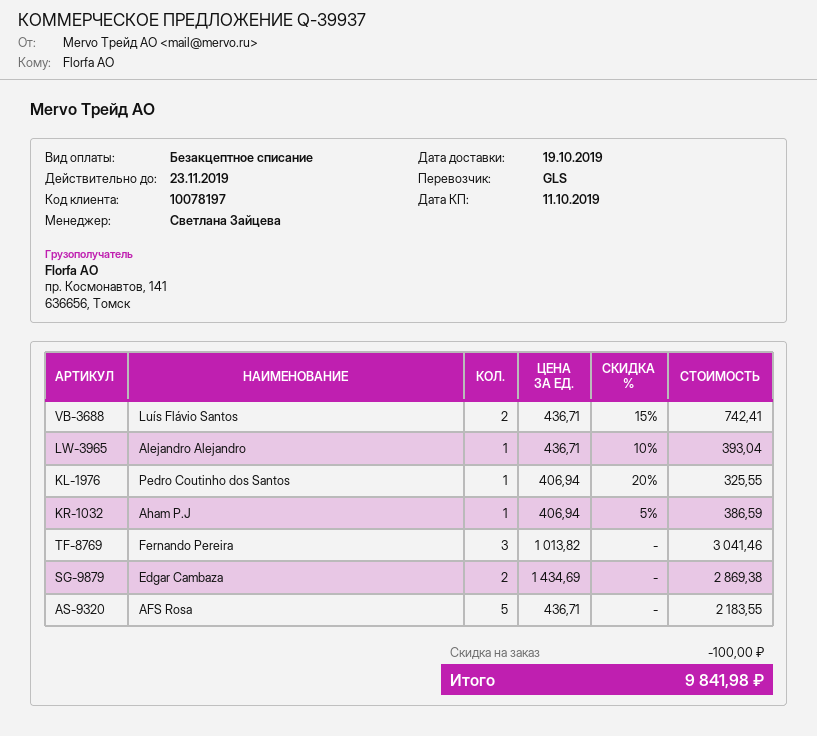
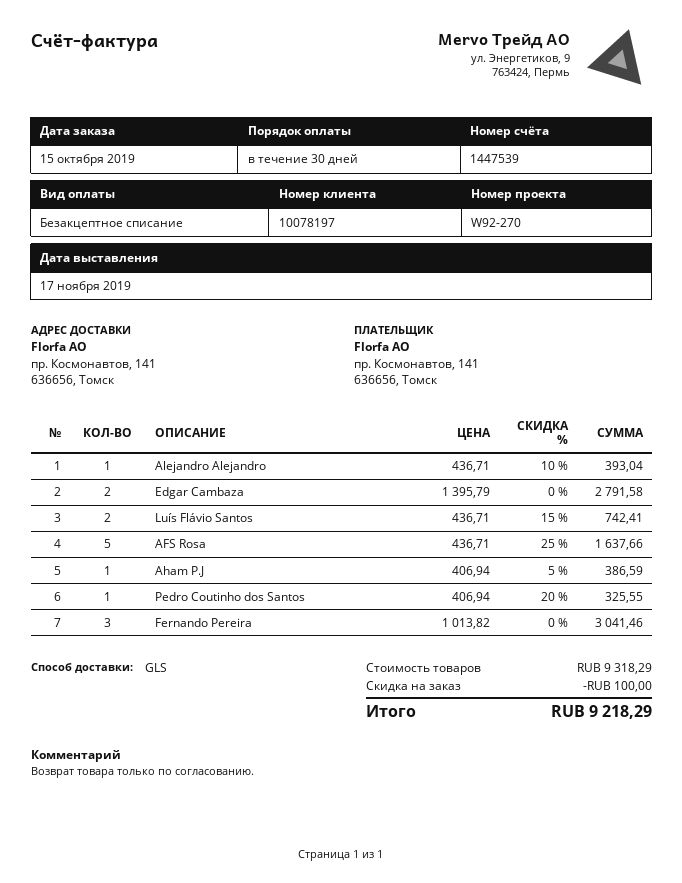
Edgar Cambaza: 2 x 1434.69 = 2869.38 -> 2 x 1395.79 = 2791.58
AFS Rosa: 5 x 436.71 = 2183.55 -> 5 x 436.71 - 25% = 1637.66
total: 9841.98 -> 9218.29

